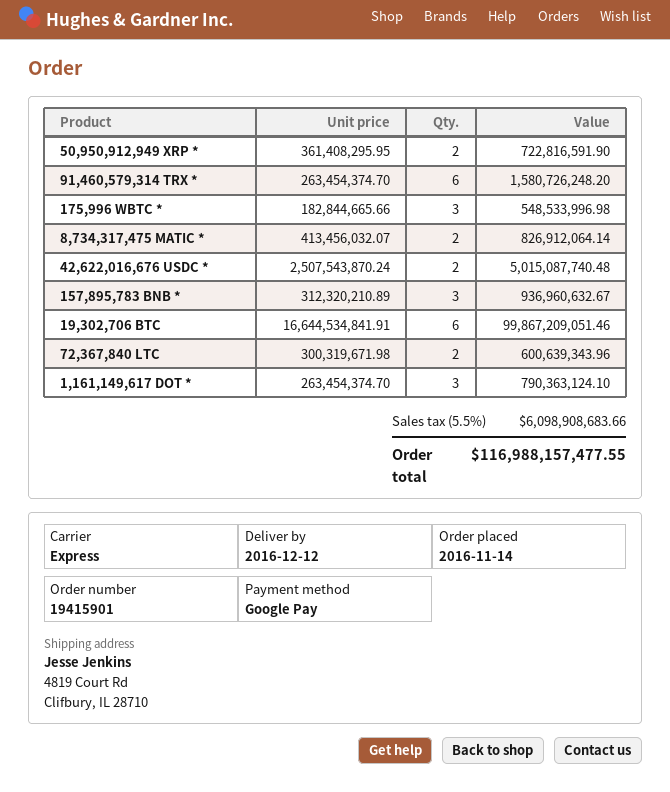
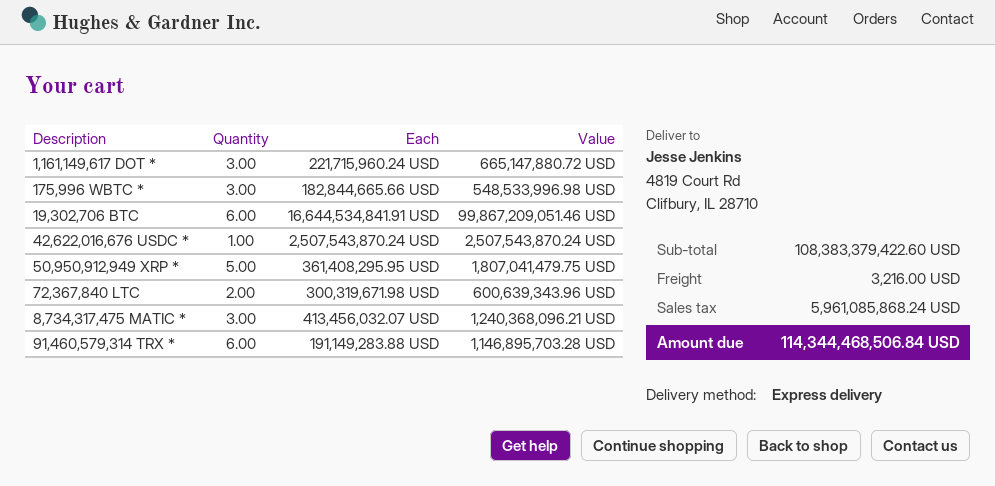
50,950,912,949 XRP *: 2 x 361408295.95 = 722816591.90 -> 5 x 361408295.95 = 1807041479.75
91,460,579,314 TRX *: 6 x 263454374.70 = 1580726248.20 -> 6 x 191149283.88 = 1146895703.28
8,734,317,475 MATIC *: 2 x 413456032.07 = 826912064.14 -> 3 x 413456032.07 = 1240368096.21
42,622,016,676 USDC *: 2 x 2507543870.24 = 5015087740.48 -> 1 x 2507543870.24 = 2507543870.24
157,895,783 BNB *: 3 x 312320210.89 = 936960632.67 -> none
1,161,149,617 DOT *: 3 x 263454374.70 = 790363124.10 -> 3 x 221715960.24 = 665147880.72
shipping: none -> 3216.00
tax: 6098908683.66 -> 5961085868.24
total: 116988157477.55 -> 114344468506.84

